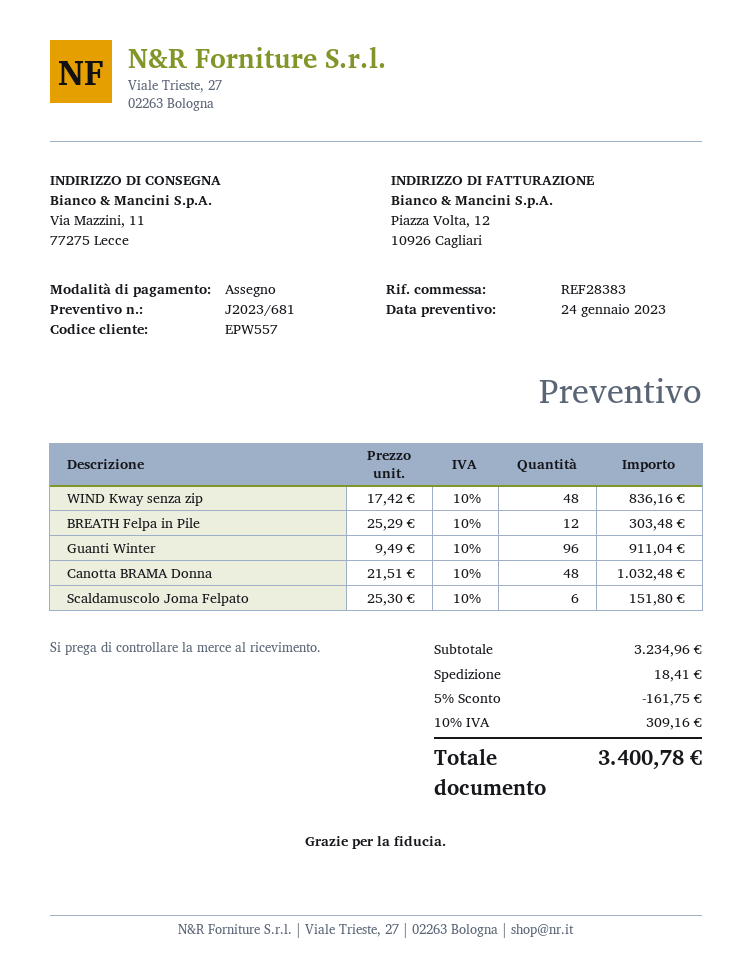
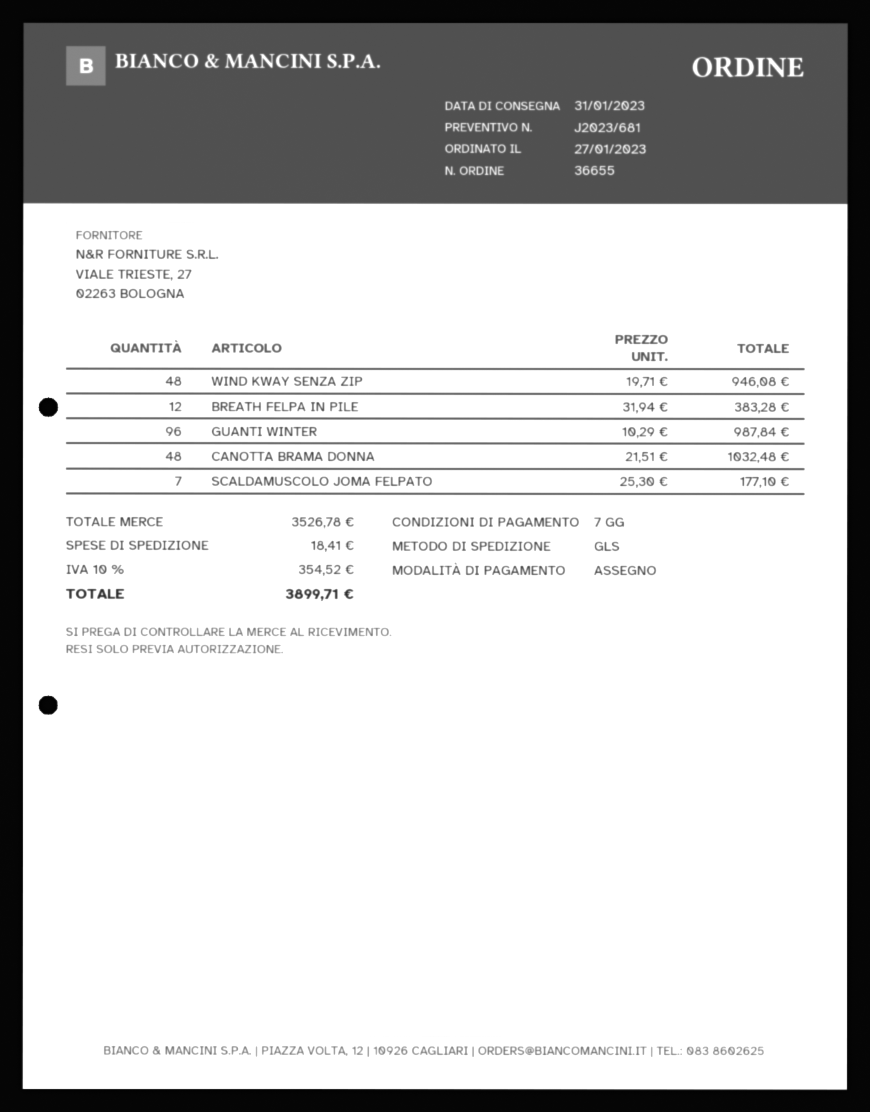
WIND Kway senza zip: 48 x 17.42 = 836.16 -> 48 x 19.71 = 946.08
BREATH Felpa in Pile: 12 x 25.29 = 303.48 -> 12 x 31.94 = 383.28
Guanti Winter: 96 x 9.49 = 911.04 -> 96 x 10.29 = 987.84
Scaldamuscolo Joma Felpato: 6 x 25.30 = 151.80 -> 7 x 25.30 = 177.10
subtotal: 3234.96 -> 3526.78
discount: 5% = 161.75 -> none
tax: 10% = 309.16 -> 10% = 354.52
total: 3400.78 -> 3899.71

